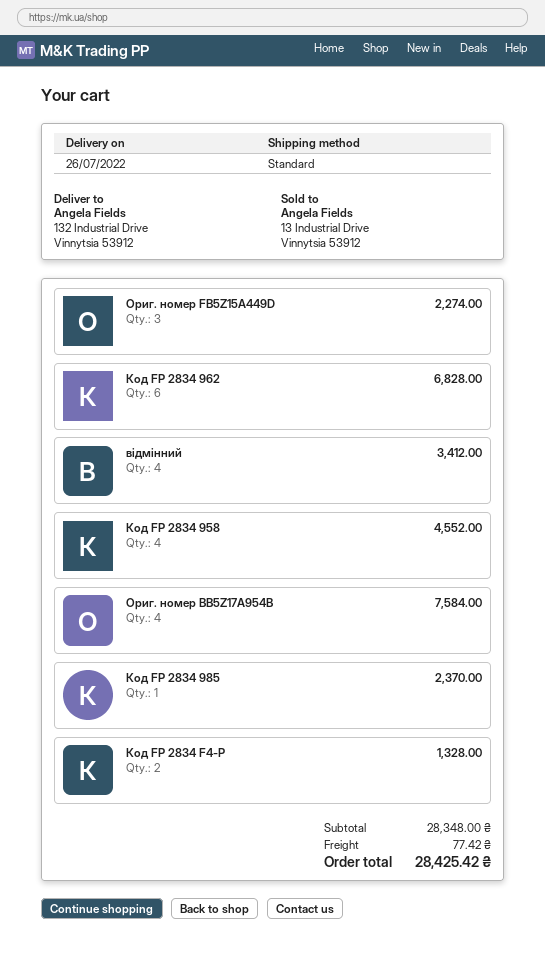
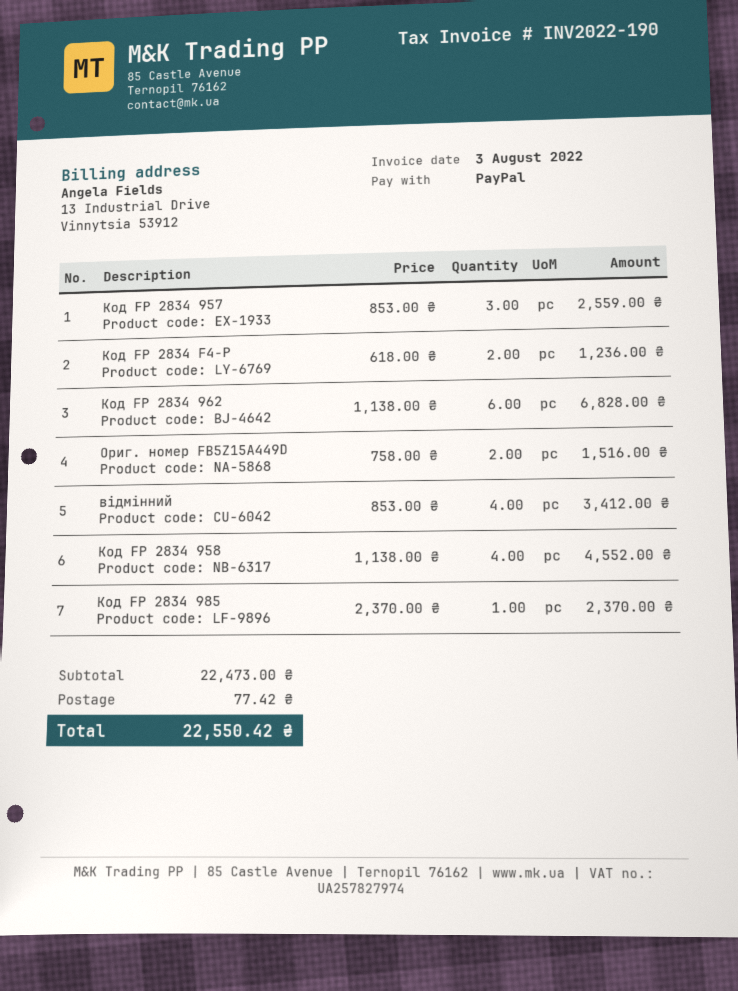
Ориг. номер FB5Z15A449D: 3 for 2274.00 -> 2 for 1516.00
Ориг. номер BB5Z17A954B: 4 for 7584.00 -> none
Код FP 2834 F4-P: 2 for 1328.00 -> 2 for 1236.00
Код FP 2834 957: none -> 3 for 2559.00
subtotal: 28348.00 -> 22473.00
total: 28425.42 -> 22550.42

